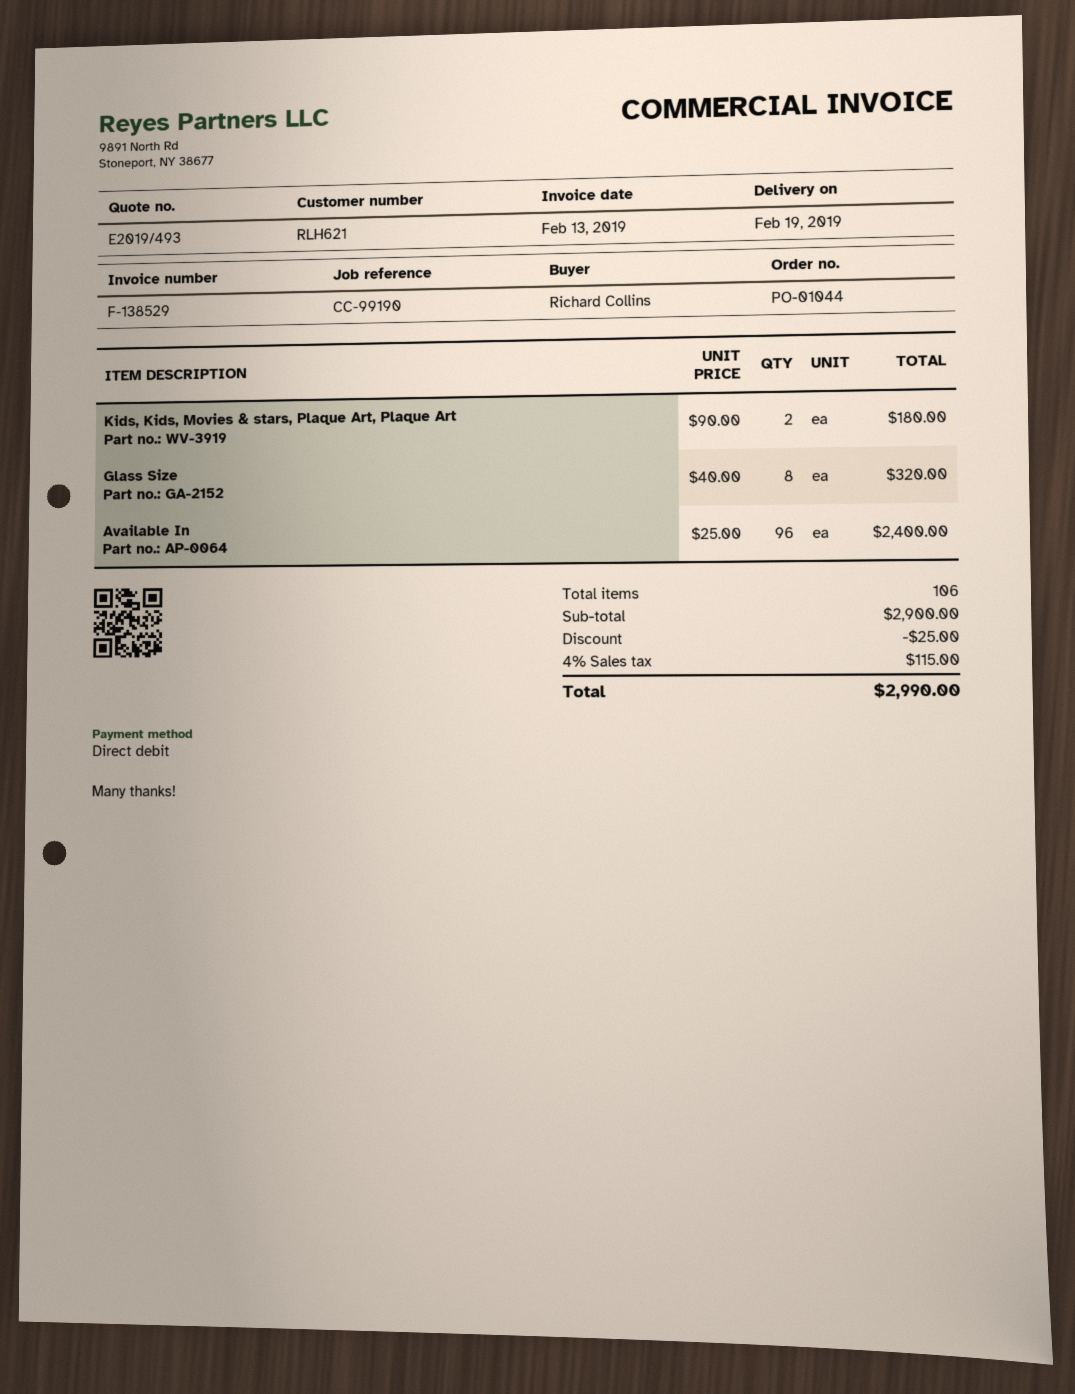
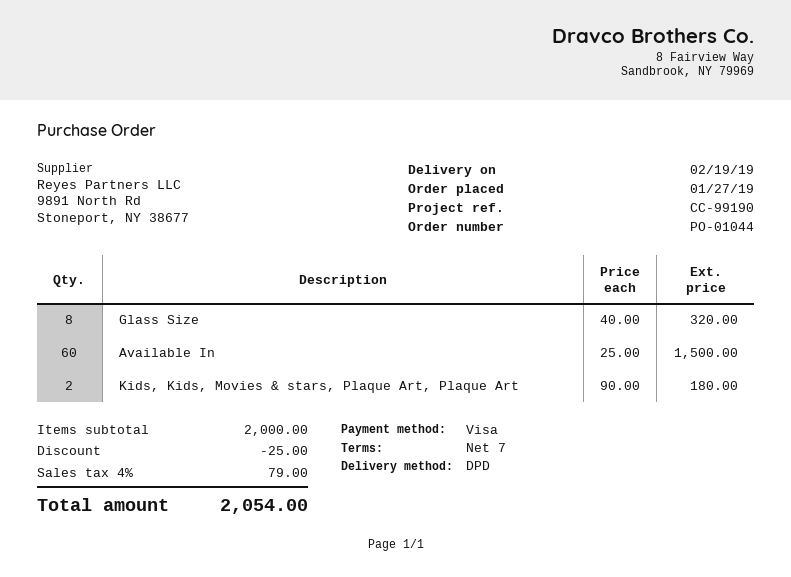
payment method: direct debit -> Visa
Available In: 96 x 25.00 = 2400.00 -> 60 x 25.00 = 1500.00
subtotal: 2900.00 -> 2000.00
tax: 4% = 115.00 -> 4% = 79.00
total: 2990.00 -> 2054.00

